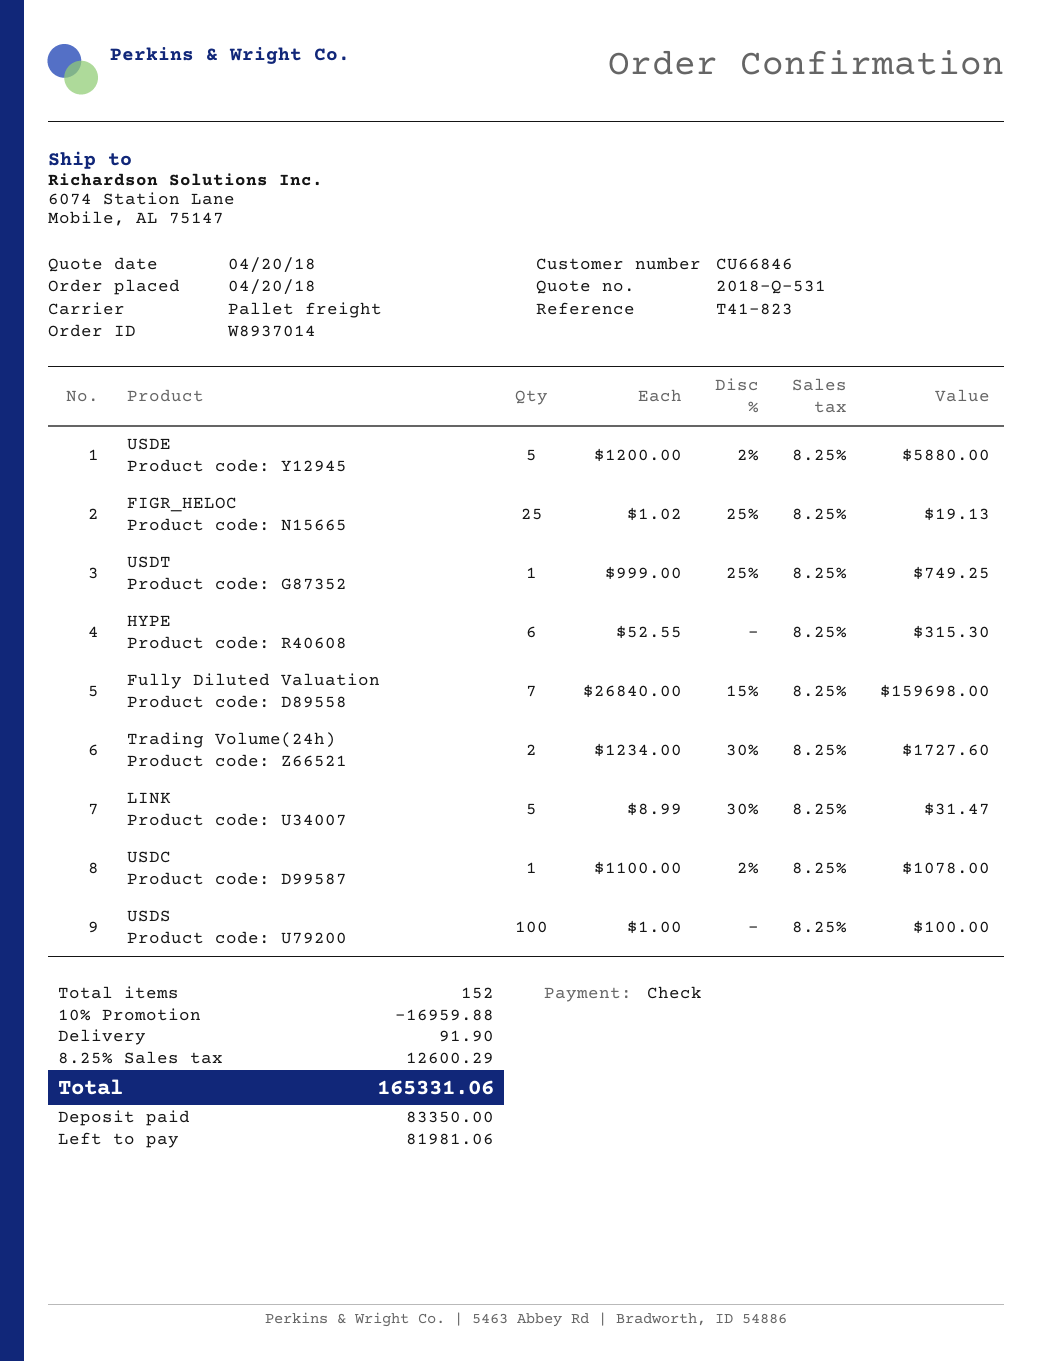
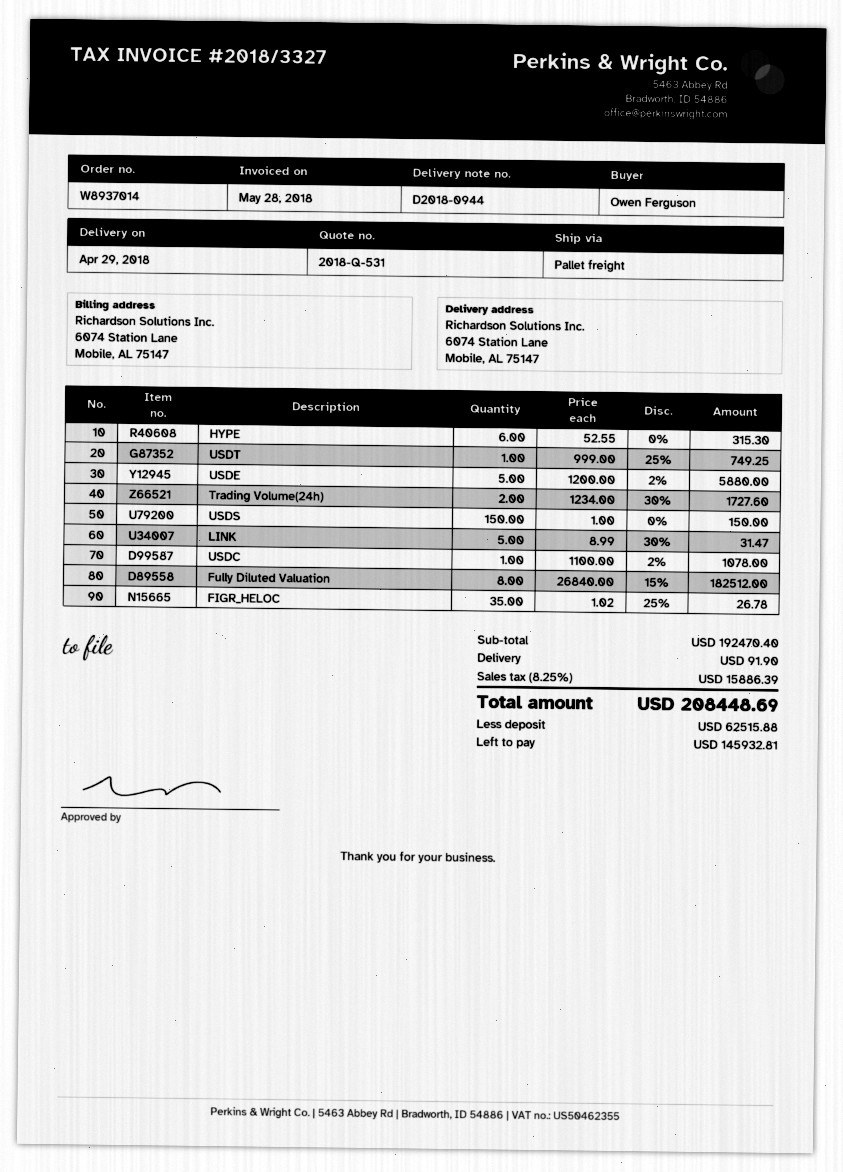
FIGR_HELOC: 25 x 1.02 - 25% = 19.13 -> 35 x 1.02 - 25% = 26.78
Fully Diluted Valuation: 7 x 26840.00 - 15% = 159698.00 -> 8 x 26840.00 - 15% = 182512.00
USDS: 100 x 1.00 = 100.00 -> 150 x 1.00 = 150.00
discount: 10% = 16959.88 -> none
tax: 8.25% = 12600.29 -> 8.25% = 15886.39
total: 165331.06 -> 208448.69
deposit: 83350.00 -> 62515.88
balance: 81981.06 -> 145932.81

